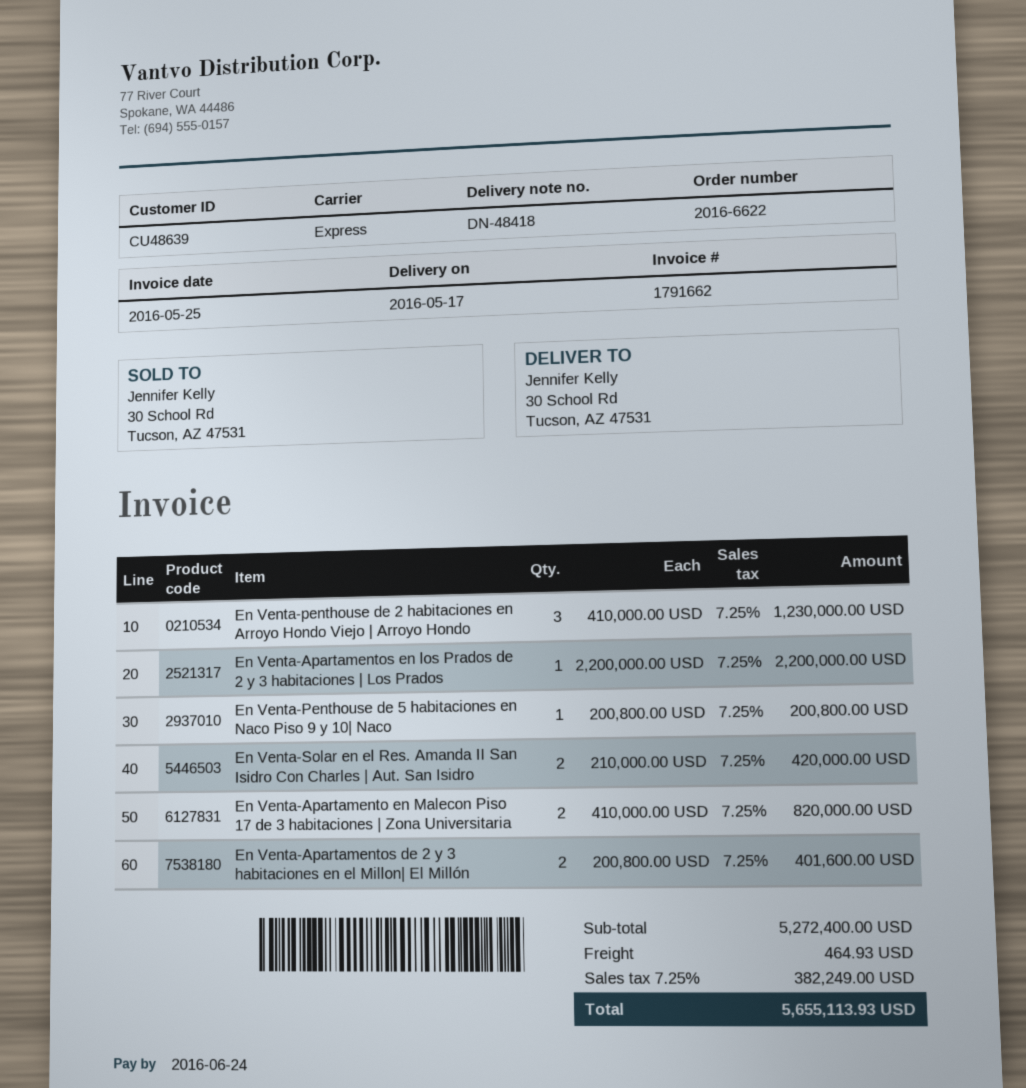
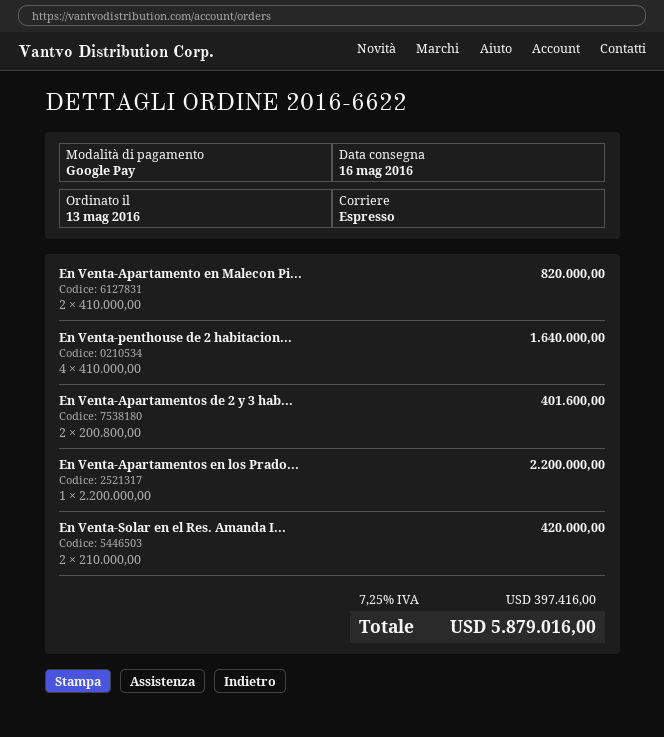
delivery date: 2016-05-17 -> 2016-05-16
En Venta-penthouse de 2 habitaciones en Arroyo Hondo Viejo | Arroyo Hondo: 3 x 410000.00 = 1230000.00 -> 4 x 410000.00 = 1640000.00
En Venta-Penthouse de 5 habitaciones en Naco Piso 9 y 10| Naco: 1 x 200800.00 = 200800.00 -> none
shipping: 464.93 -> none
tax: 7.25% = 382249.00 -> 7.25% = 397416.00
total: 5655113.93 -> 5879016.00

